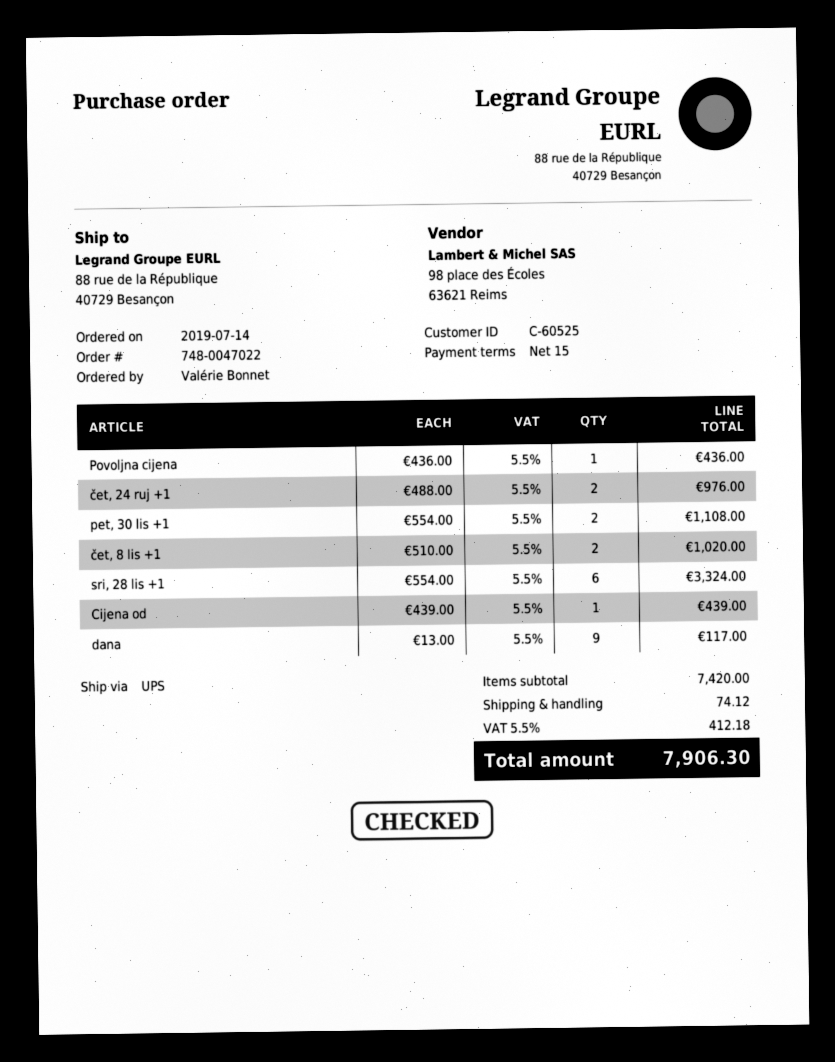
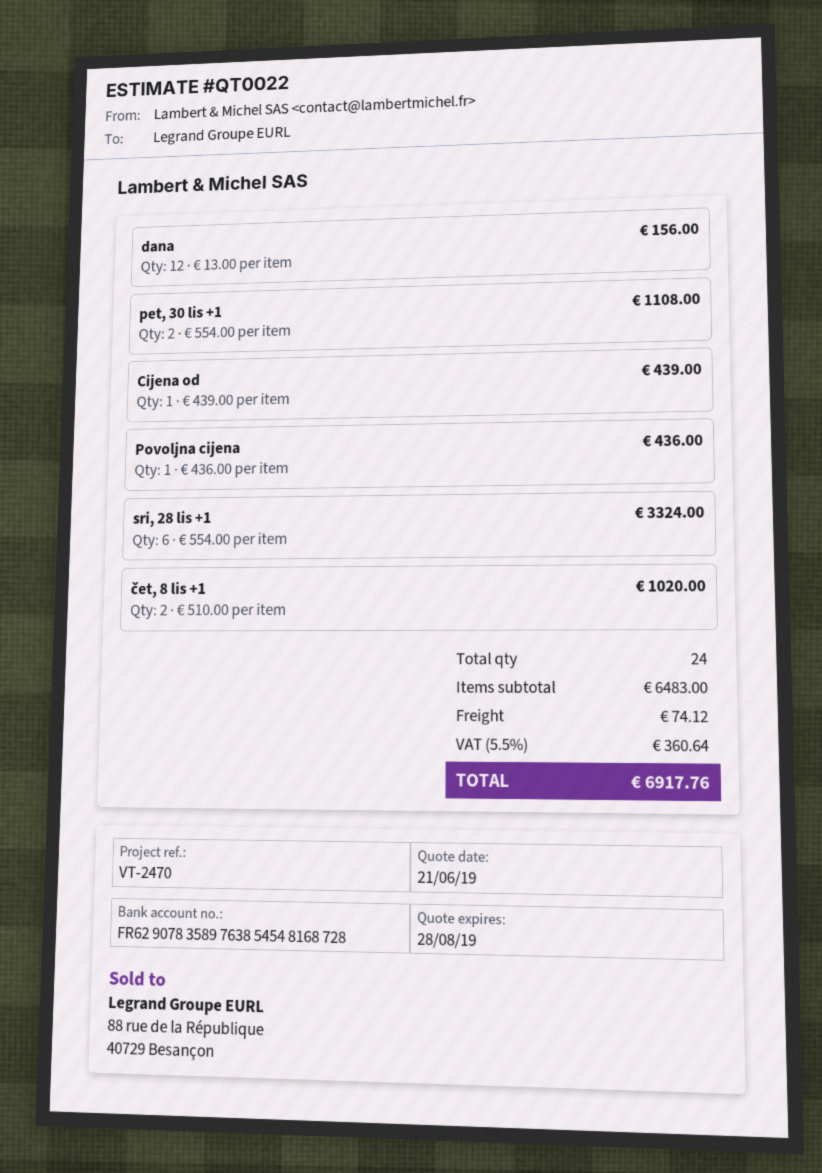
čet, 24 ruj +1: 2 x 488.00 = 976.00 -> none
dana: 9 x 13.00 = 117.00 -> 12 x 13.00 = 156.00
subtotal: 7420.00 -> 6483.00
tax: 5.5% = 412.18 -> 5.5% = 360.64
total: 7906.30 -> 6917.76

